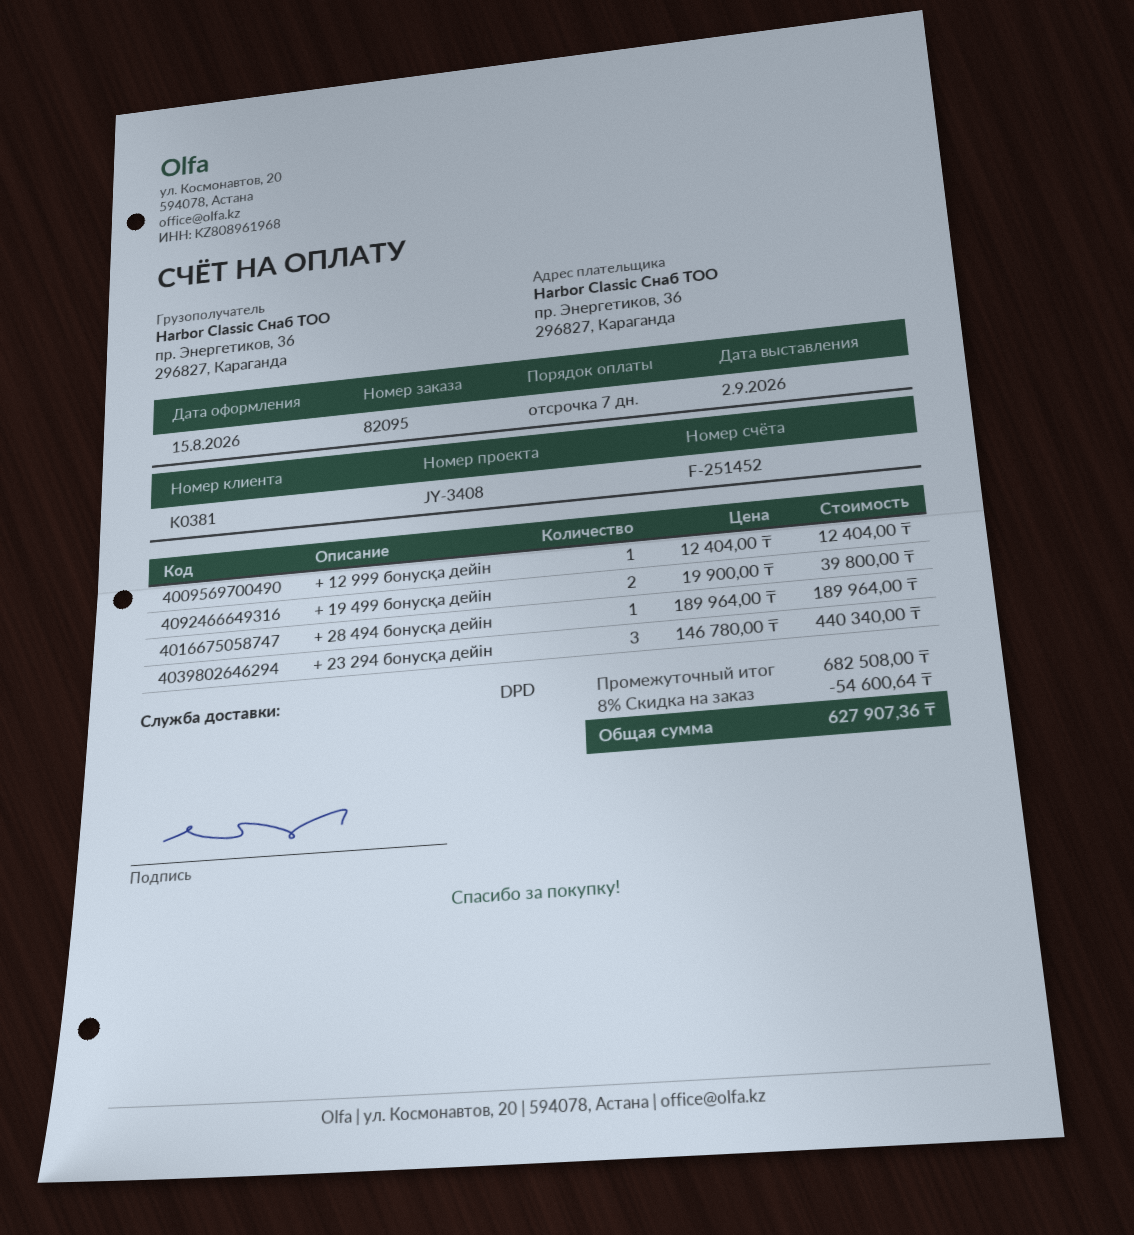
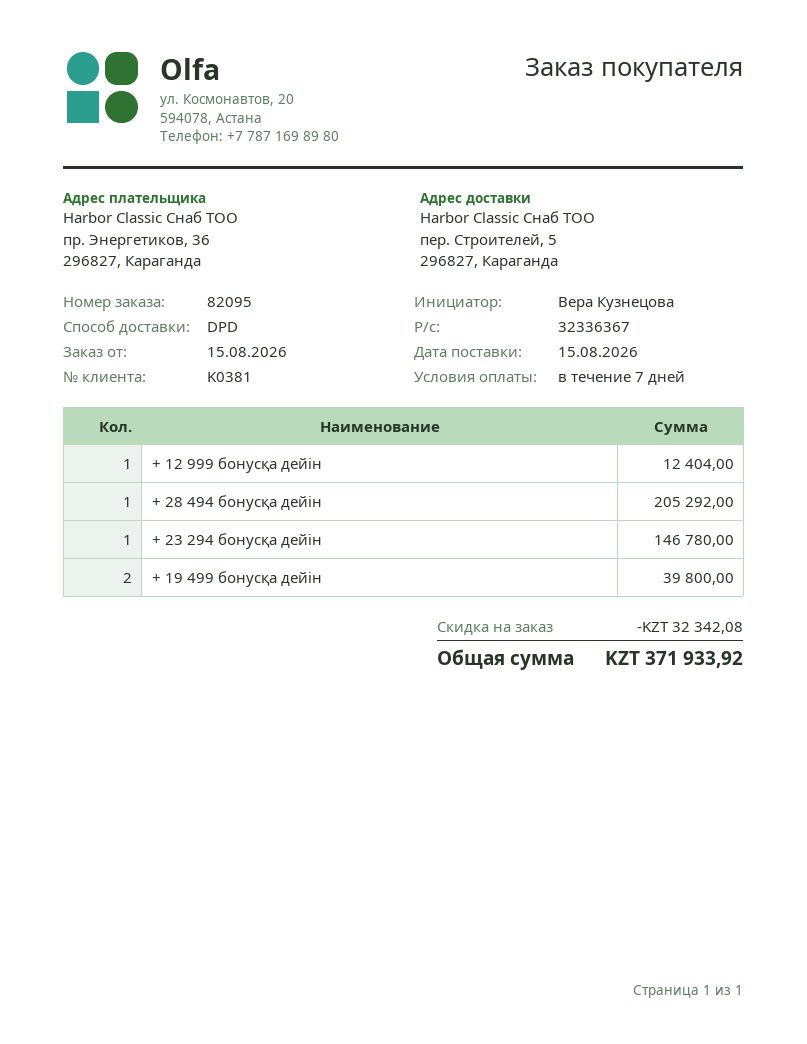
ship to: пр. Энергетиков, 36, 296827, Караганда -> пер. Строителей, 5, 296827, Караганда
+ 28 494 бонусқа дейін: 1 for 189964.00 -> 1 for 205292.00
+ 23 294 бонусқа дейін: 3 for 440340.00 -> 1 for 146780.00
discount: 54600.64 -> 32342.08
total: 627907.36 -> 371933.92

